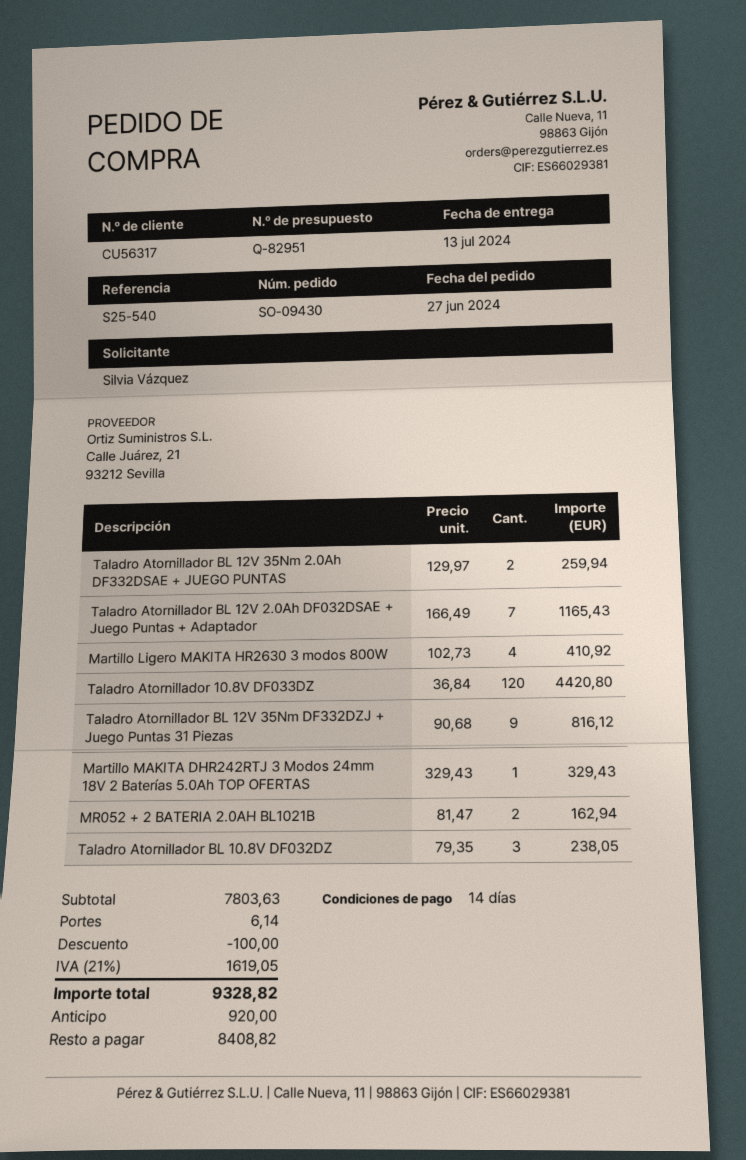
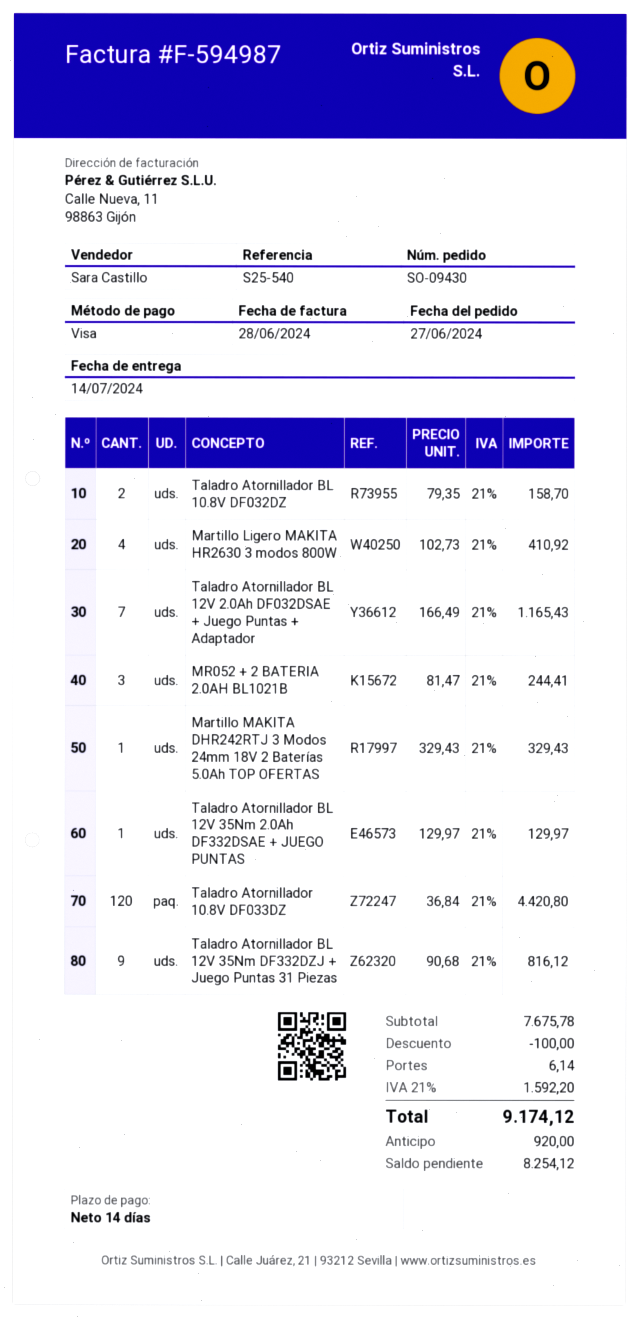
delivery date: 2024-07-13 -> 2024-07-14
Taladro Atornillador BL 12V 35Nm 2.0Ah DF332DSAE + JUEGO PUNTAS: 2 x 129.97 = 259.94 -> 1 x 129.97 = 129.97
MR052 + 2 BATERIA 2.0AH BL1021B: 2 x 81.47 = 162.94 -> 3 x 81.47 = 244.41
Taladro Atornillador BL 10.8V DF032DZ: 3 x 79.35 = 238.05 -> 2 x 79.35 = 158.70
subtotal: 7803.63 -> 7675.78
tax: 21% = 1619.05 -> 21% = 1592.20
total: 9328.82 -> 9174.12
balance: 8408.82 -> 8254.12

